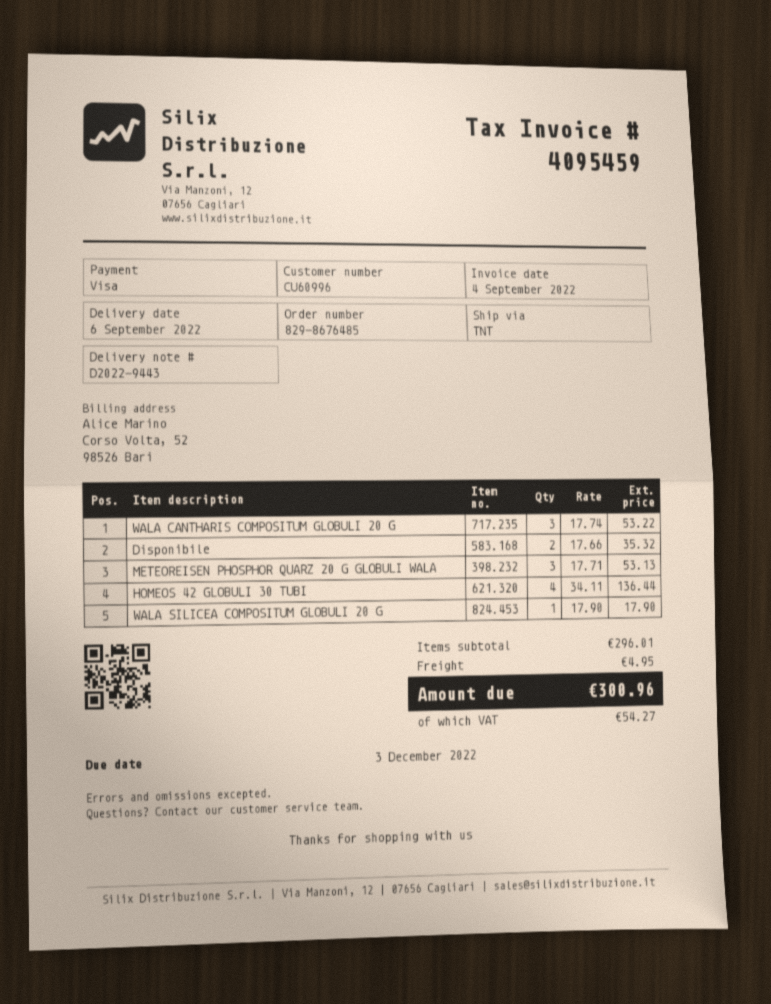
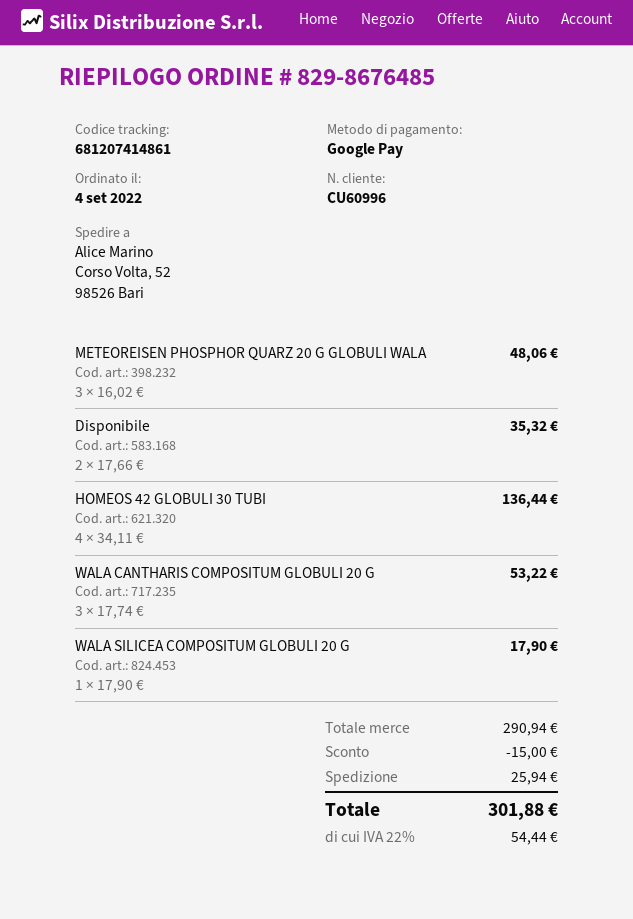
payment method: Visa -> Google Pay
METEOREISEN PHOSPHOR QUARZ 20 G GLOBULI WALA: 3 x 17.71 = 53.13 -> 3 x 16.02 = 48.06
subtotal: 296.01 -> 290.94
discount: none -> 15.00
shipping: 4.95 -> 25.94
tax: 54.27 -> 54.44
total: 300.96 -> 301.88

